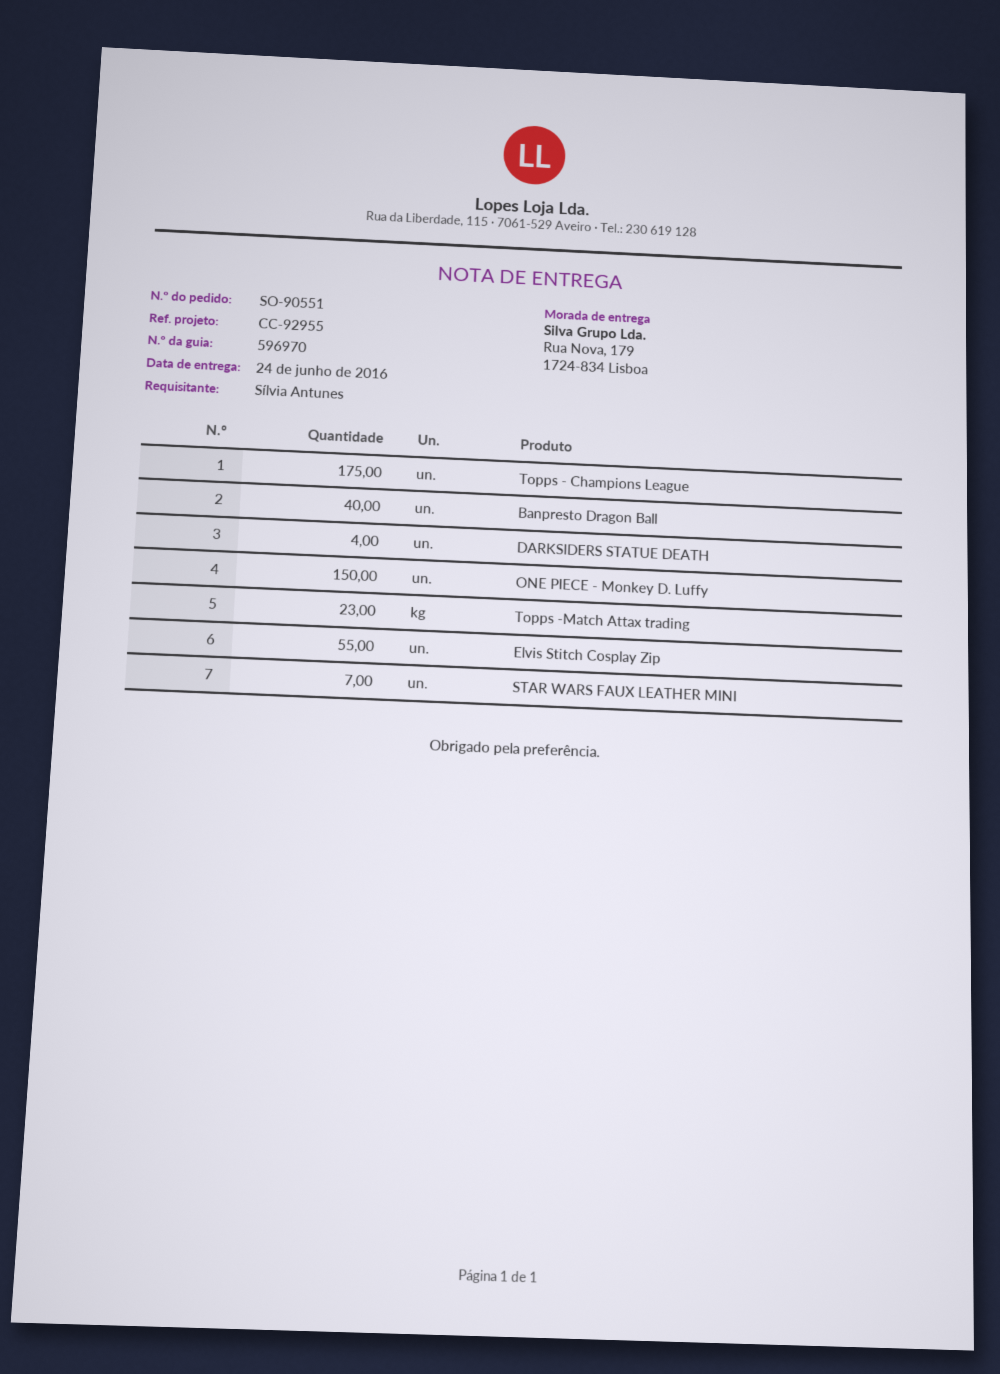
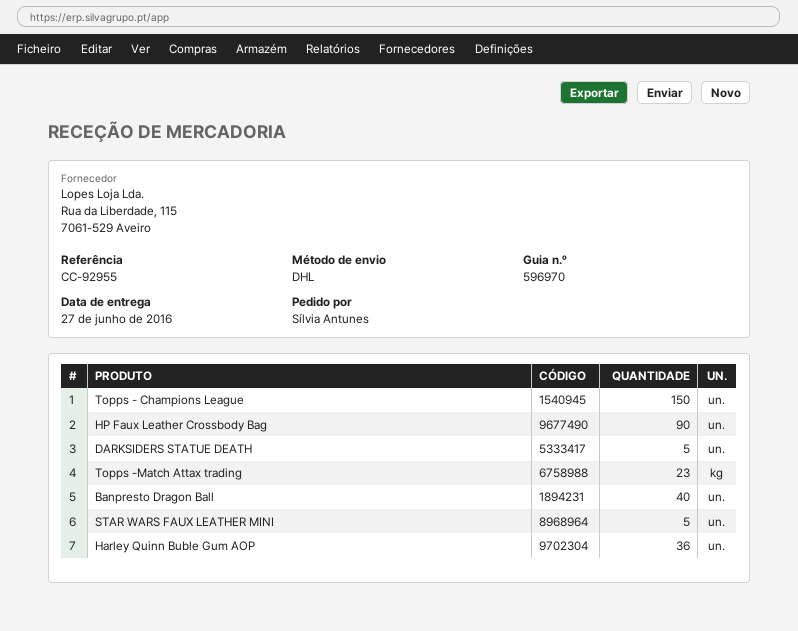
delivery date: 2016-06-24 -> 2016-06-27
Topps - Champions League: 175 -> 150
DARKSIDERS STATUE DEATH: 4 -> 5
ONE PIECE - Monkey D. Luffy: 150 -> none
Elvis Stitch Cosplay Zip: 55 -> none
STAR WARS FAUX LEATHER MINI: 7 -> 5
HP Faux Leather Crossbody Bag: none -> 90
Harley Quinn Buble Gum AOP: none -> 36

